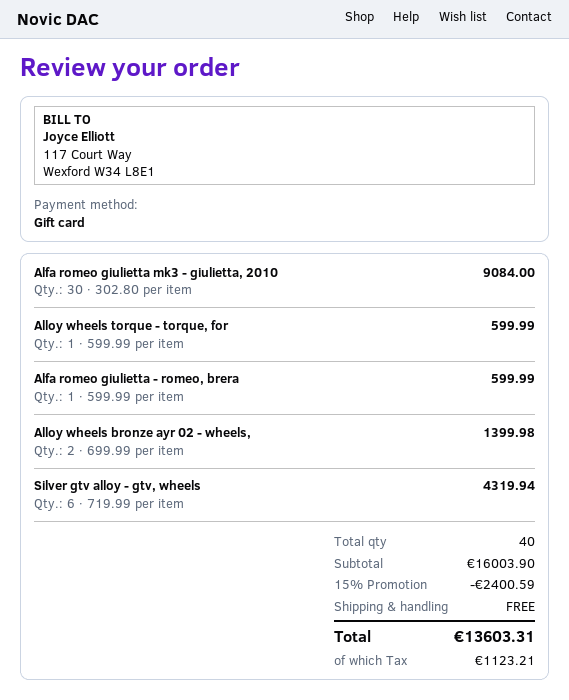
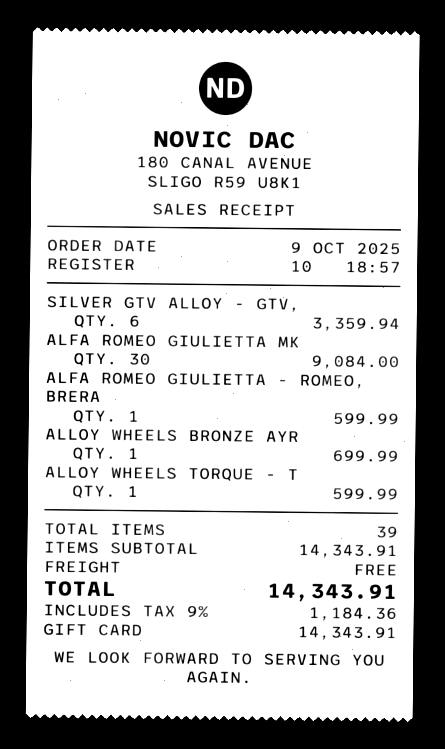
Alloy wheels bronze ayr 02 - wheels,: 2 for 1399.98 -> 1 for 699.99
Silver gtv alloy - gtv, wheels: 6 for 4319.94 -> 6 for 3359.94
total quantity: 40 -> 39
subtotal: 16003.90 -> 14343.91
discount: 15% = 2400.59 -> none
tax: 1123.21 -> 1184.36
total: 13603.31 -> 14343.91

